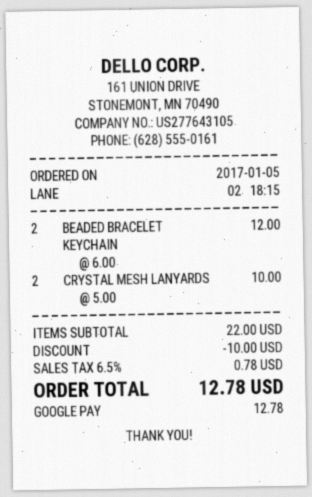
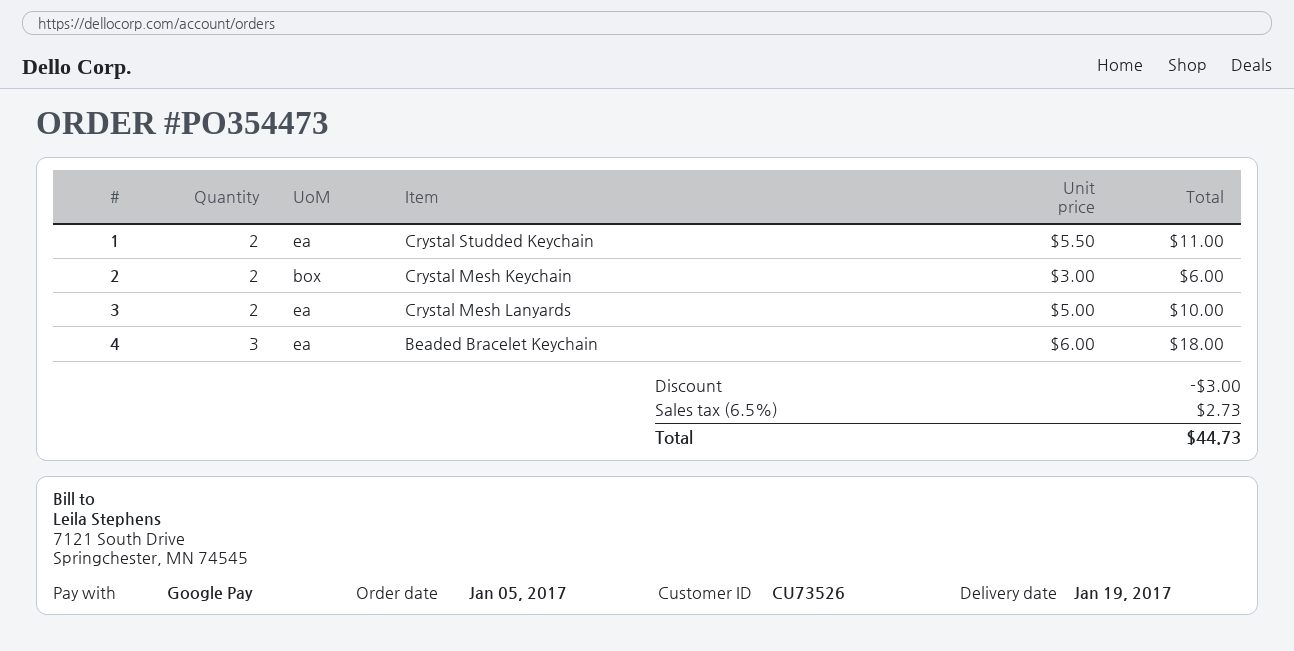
BEADED BRACELET KEYCHAIN: 2 x 6.00 = 12.00 -> 3 x 6.00 = 18.00
Crystal Studded Keychain: none -> 2 x 5.50 = 11.00
Crystal Mesh Keychain: none -> 2 x 3.00 = 6.00
discount: 10.00 -> 3.00
tax: 6.5% = 0.78 -> 6.5% = 2.73
total: 12.78 -> 44.73

